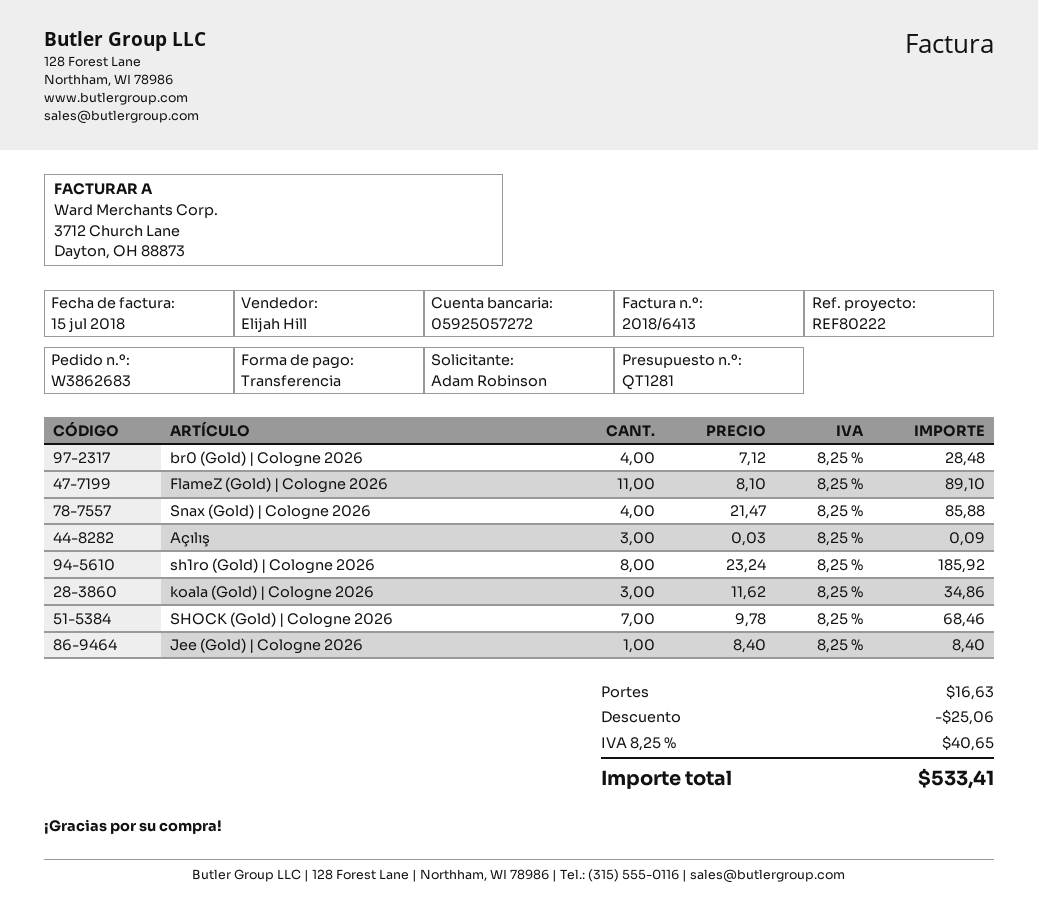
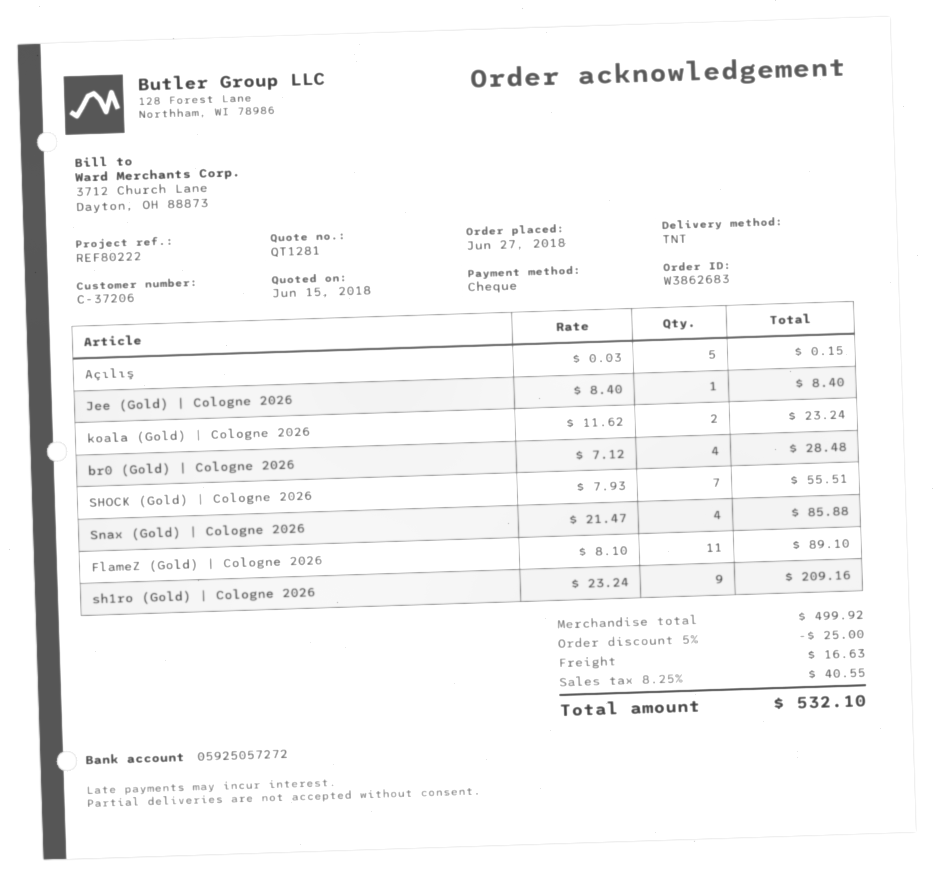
payment method: bank transfer -> cheque
Açılış: 3 x 0.03 = 0.09 -> 5 x 0.03 = 0.15
sh1ro (Gold) | Cologne 2026: 8 x 23.24 = 185.92 -> 9 x 23.24 = 209.16
koala (Gold) | Cologne 2026: 3 x 11.62 = 34.86 -> 2 x 11.62 = 23.24
SHOCK (Gold) | Cologne 2026: 7 x 9.78 = 68.46 -> 7 x 7.93 = 55.51
discount: 25.06 -> 25.00
tax: 8.25% = 40.65 -> 8.25% = 40.55
total: 533.41 -> 532.10

